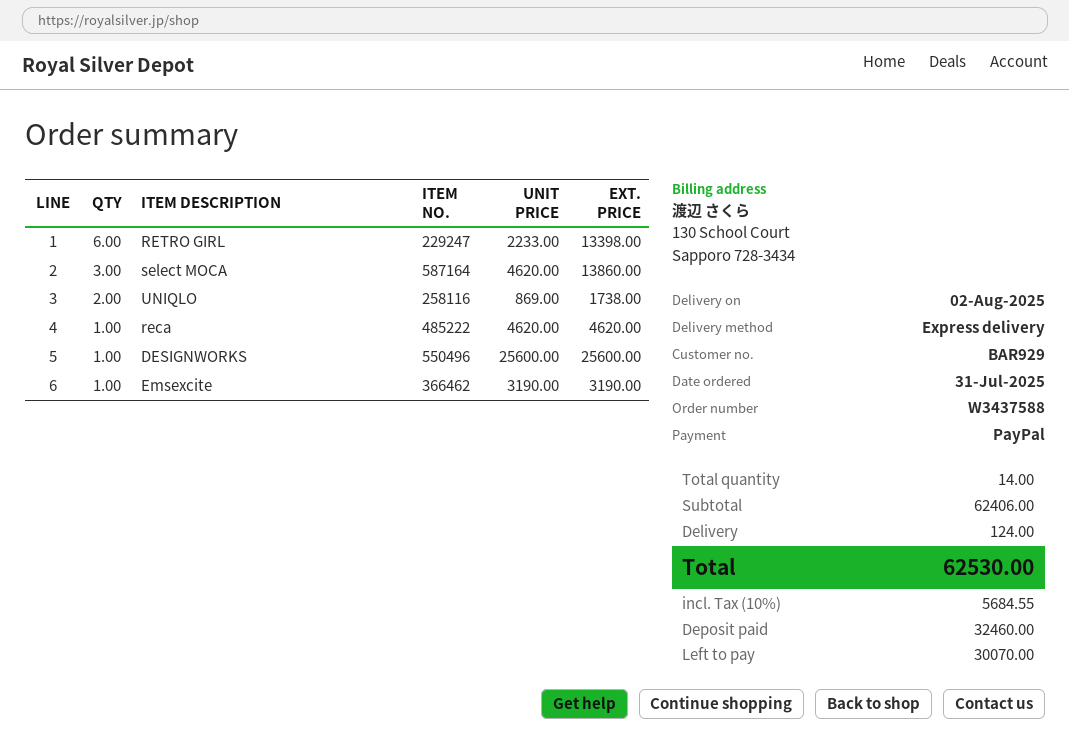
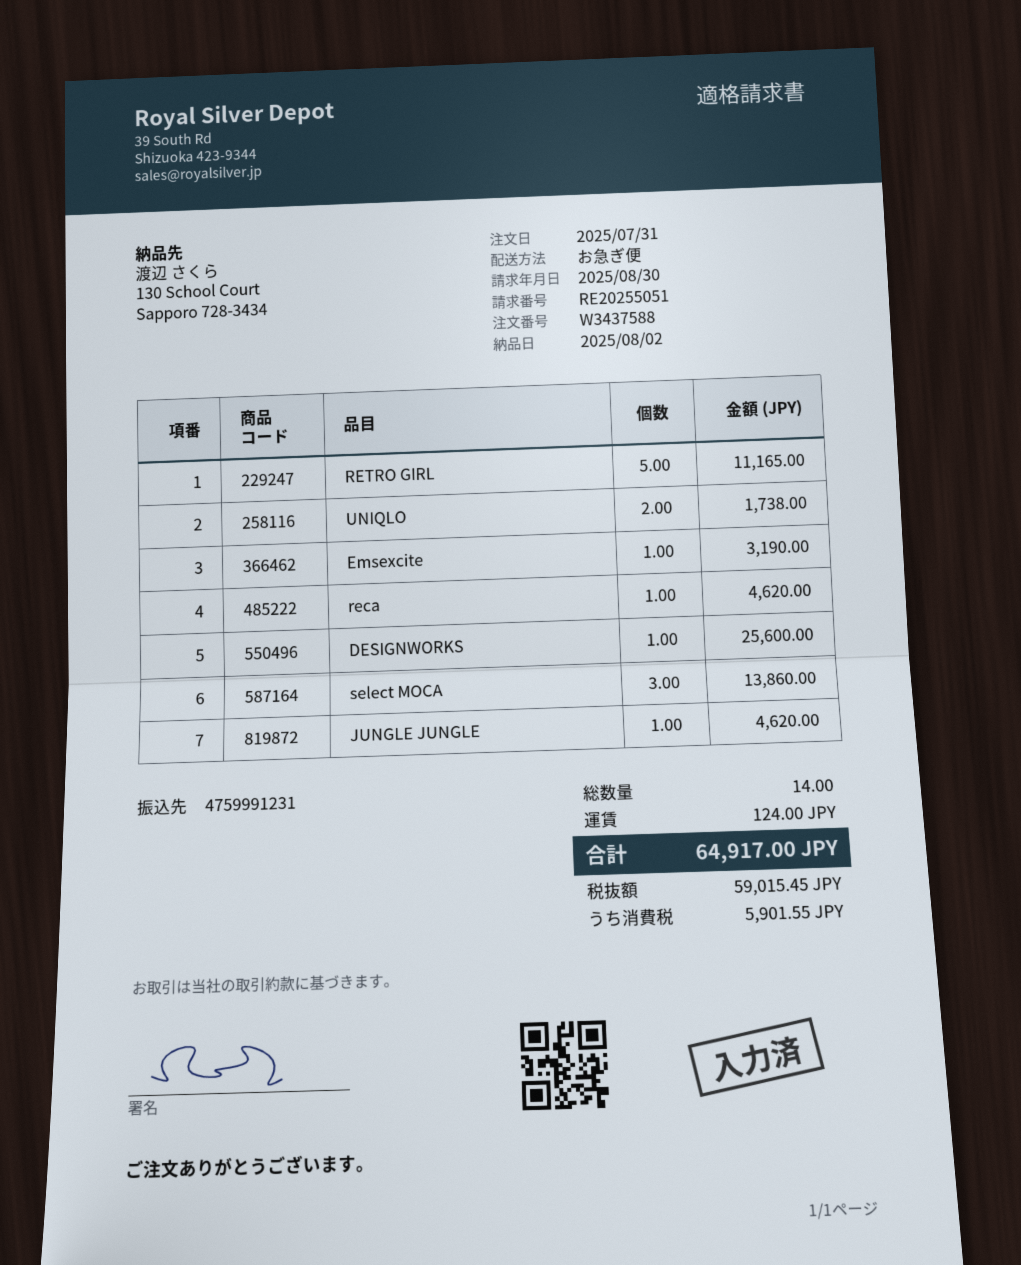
RETRO GIRL: 6 for 13398.00 -> 5 for 11165.00
JUNGLE JUNGLE: none -> 1 for 4620.00
tax: 5684.55 -> 5901.55
total: 62530.00 -> 64917.00

